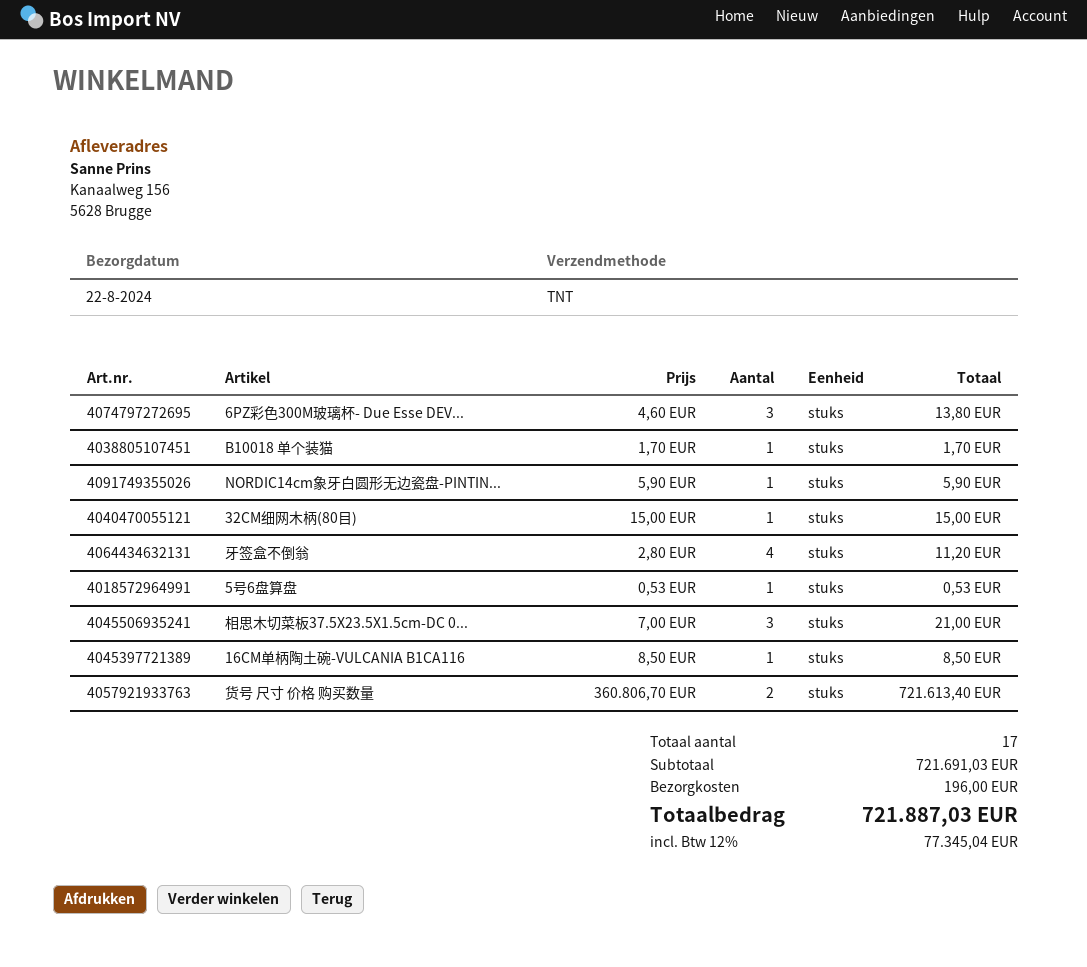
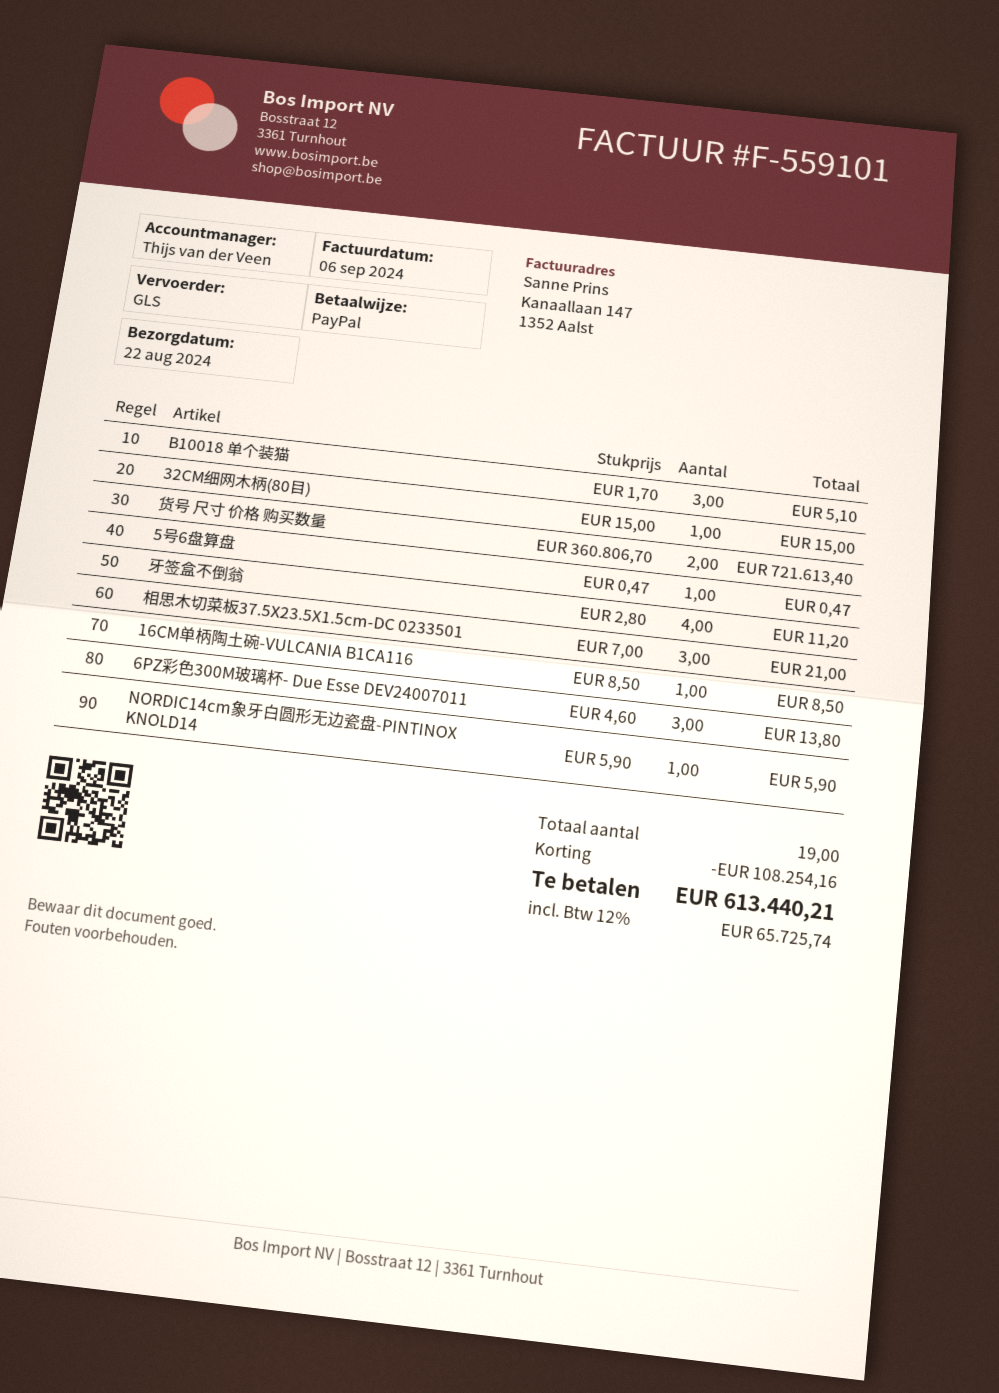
shipping method: TNT -> GLS
B10018 单个装猫: 1 x 1.70 = 1.70 -> 3 x 1.70 = 5.10
5号6盘算盘: 1 x 0.53 = 0.53 -> 1 x 0.47 = 0.47
total quantity: 17 -> 19
discount: none -> 108254.16
shipping: 196.00 -> none
tax: 12% = 77345.04 -> 12% = 65725.74
total: 721887.03 -> 613440.21

